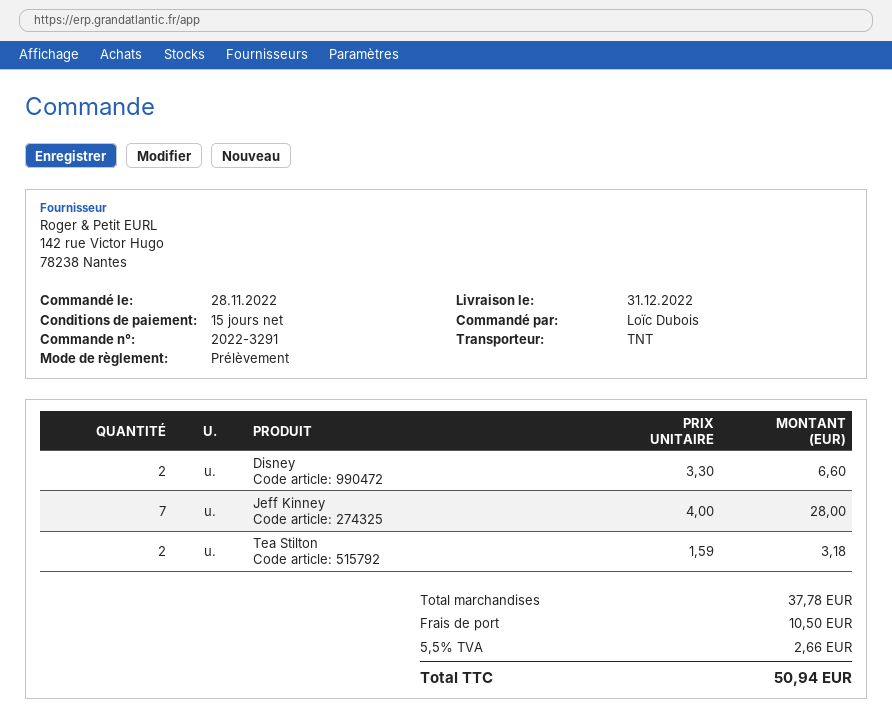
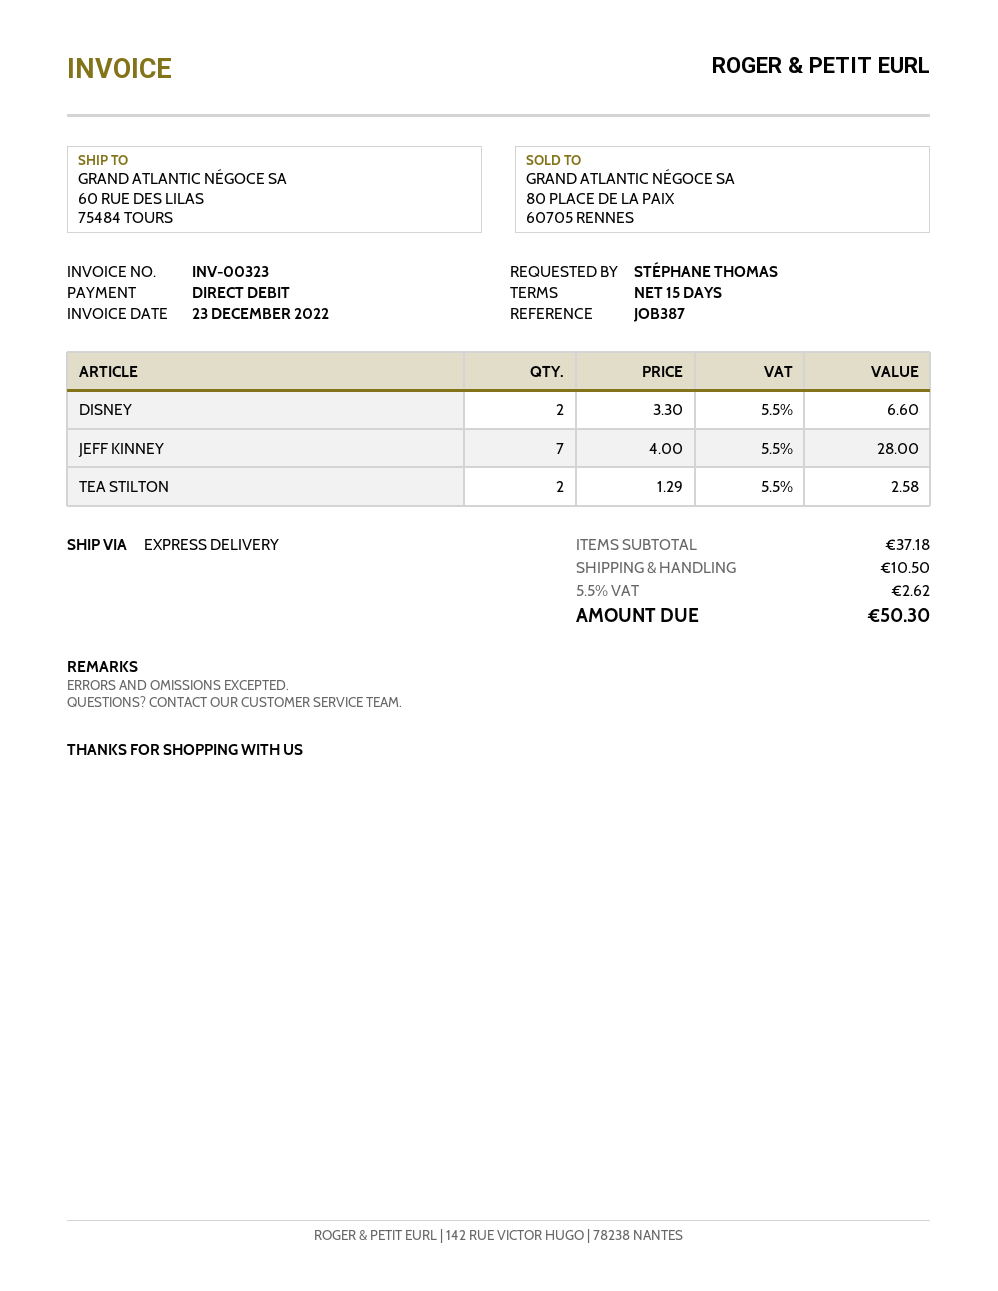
ordered by: Loïc Dubois -> STÉPHANE THOMAS
shipping method: TNT -> express
Tea Stilton: 2 x 1.59 = 3.18 -> 2 x 1.29 = 2.58
subtotal: 37.78 -> 37.18
tax: 5.5% = 2.66 -> 5.5% = 2.62
total: 50.94 -> 50.30

